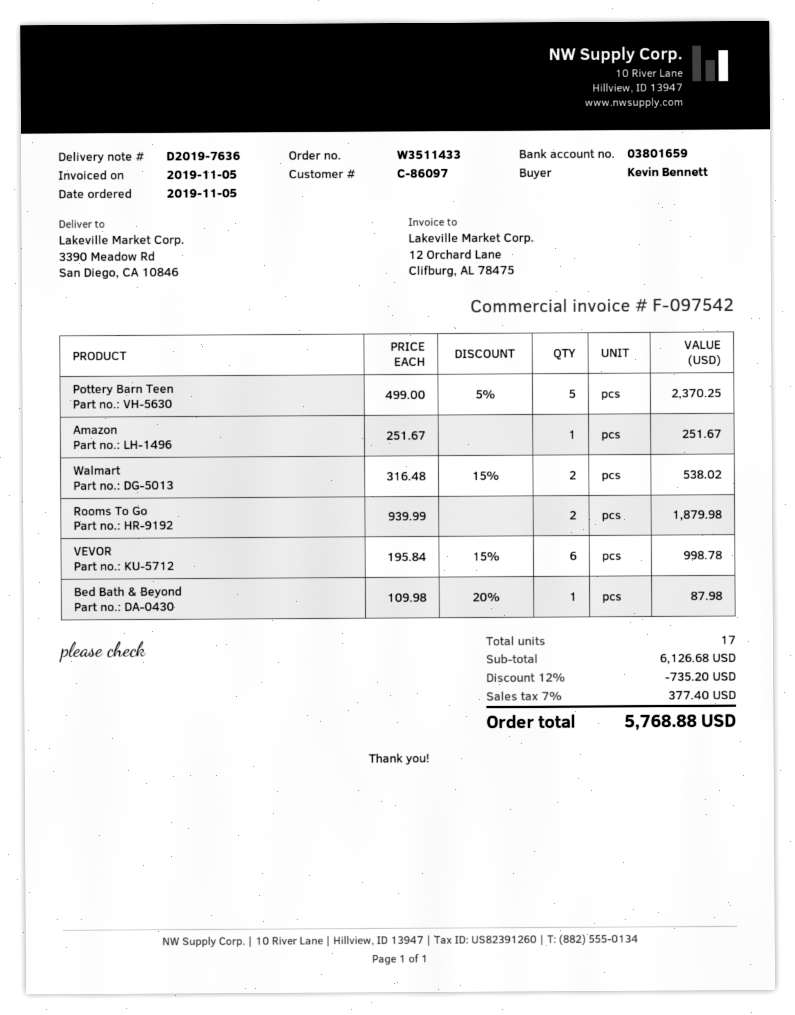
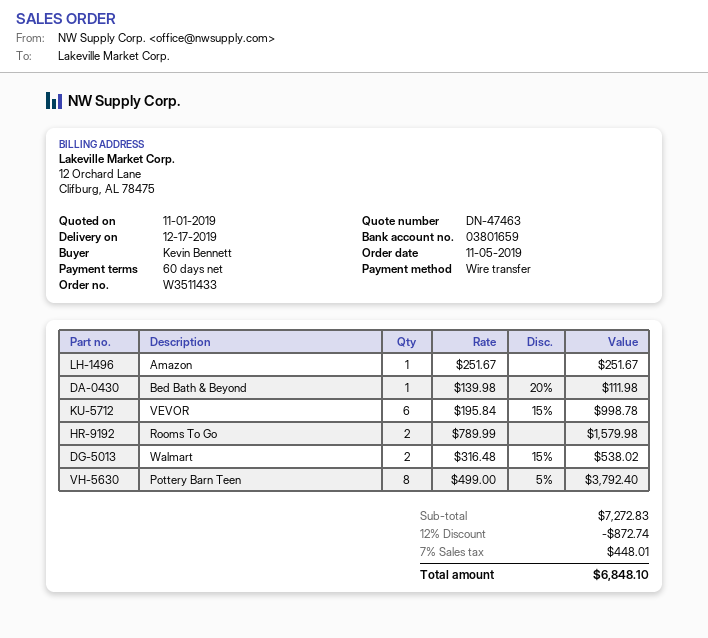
Pottery Barn Teen: 5 x 499.00 - 5% = 2370.25 -> 8 x 499.00 - 5% = 3792.40
Rooms To Go: 2 x 939.99 = 1879.98 -> 2 x 789.99 = 1579.98
Bed Bath & Beyond: 1 x 109.98 - 20% = 87.98 -> 1 x 139.98 - 20% = 111.98
subtotal: 6126.68 -> 7272.83
discount: 12% = 735.20 -> 12% = 872.74
tax: 7% = 377.40 -> 7% = 448.01
total: 5768.88 -> 6848.10

